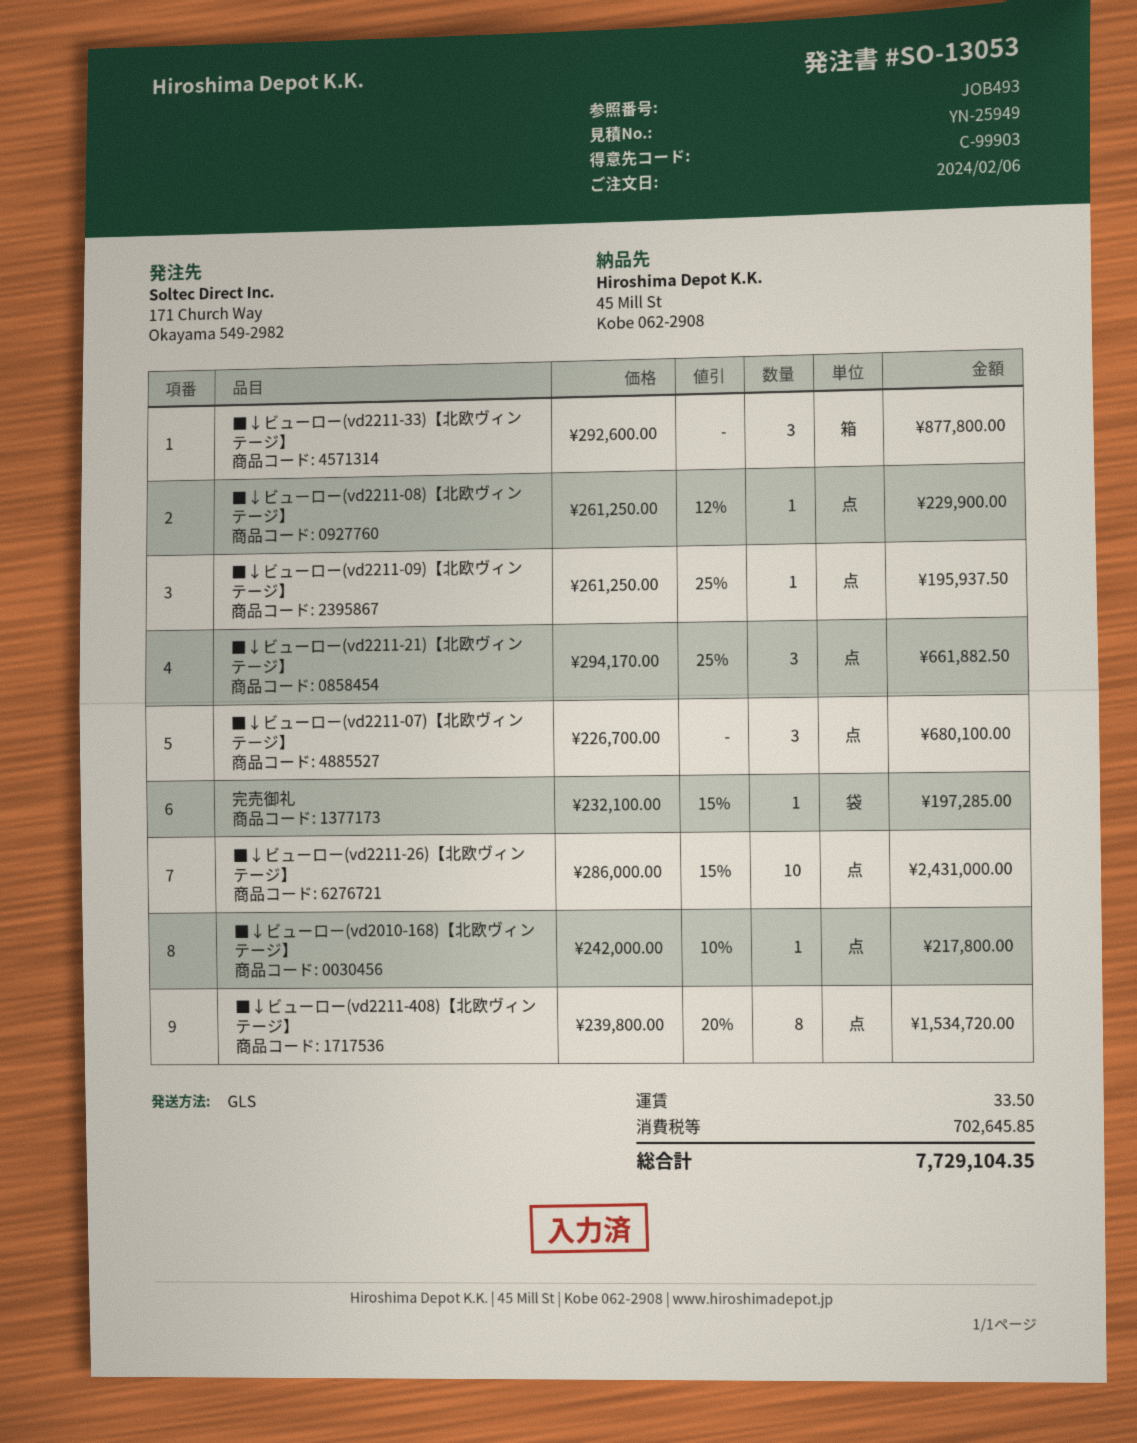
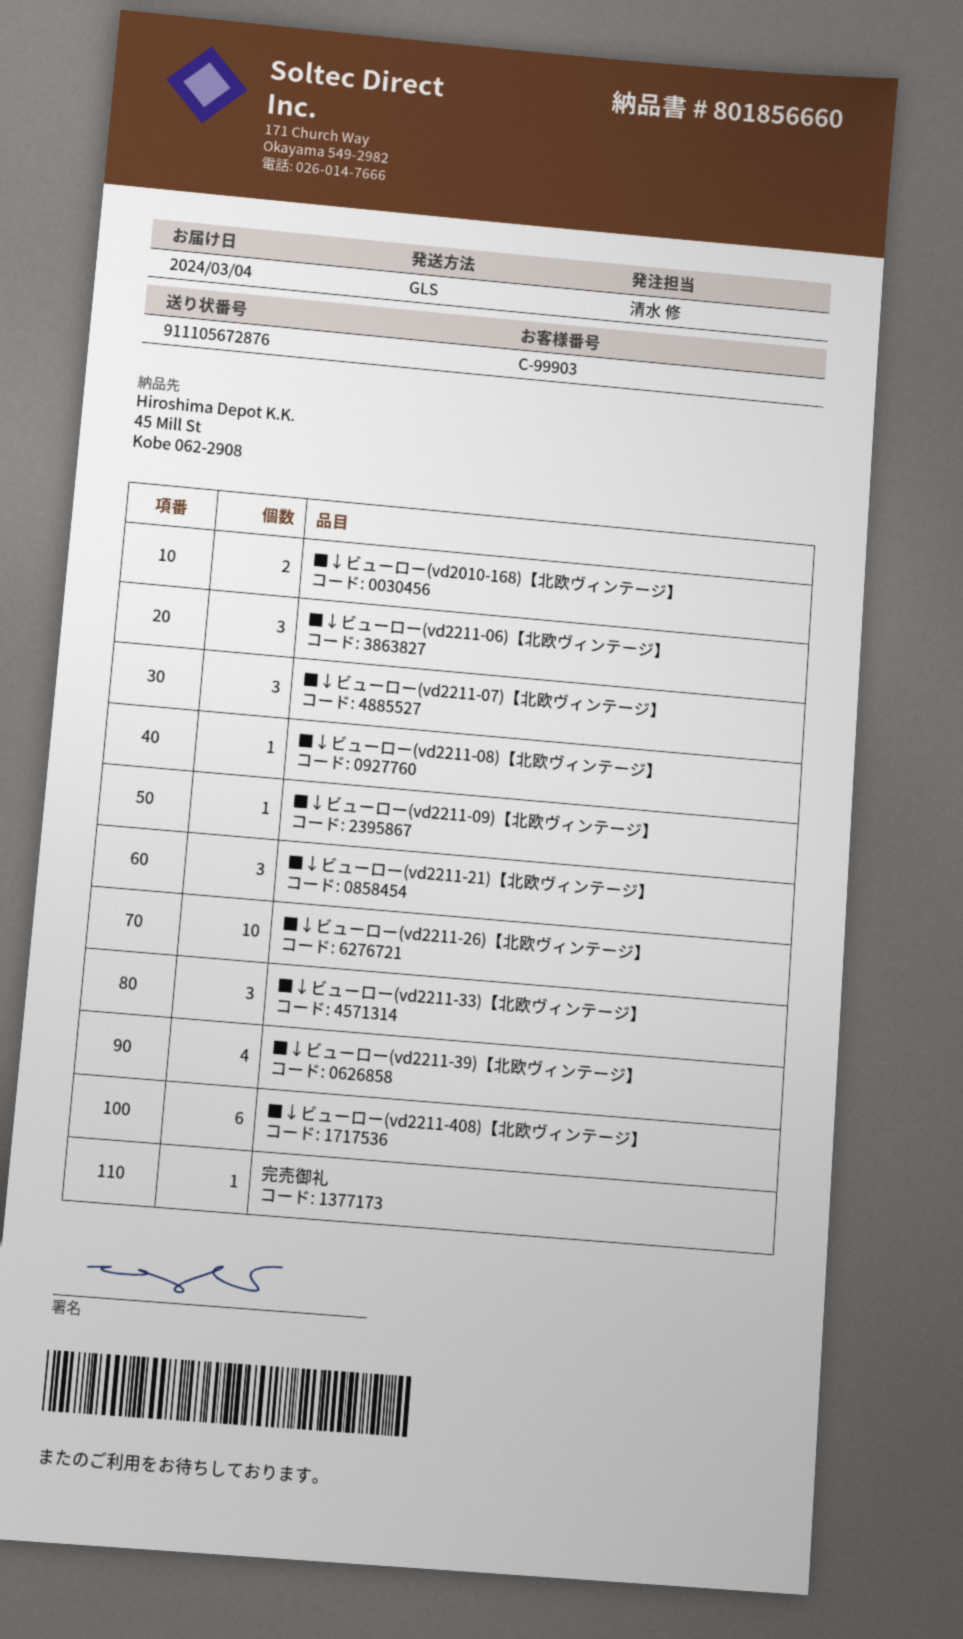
■↓ビューロー(vd2010-168)【北欧ヴィンテージ】: 1 -> 2
■↓ビューロー(vd2211-408)【北欧ヴィンテージ】: 8 -> 6
■↓ビューロー(vd2211-06)【北欧ヴィンテージ】: none -> 3
■↓ビューロー(vd2211-39)【北欧ヴィンテージ】: none -> 4

